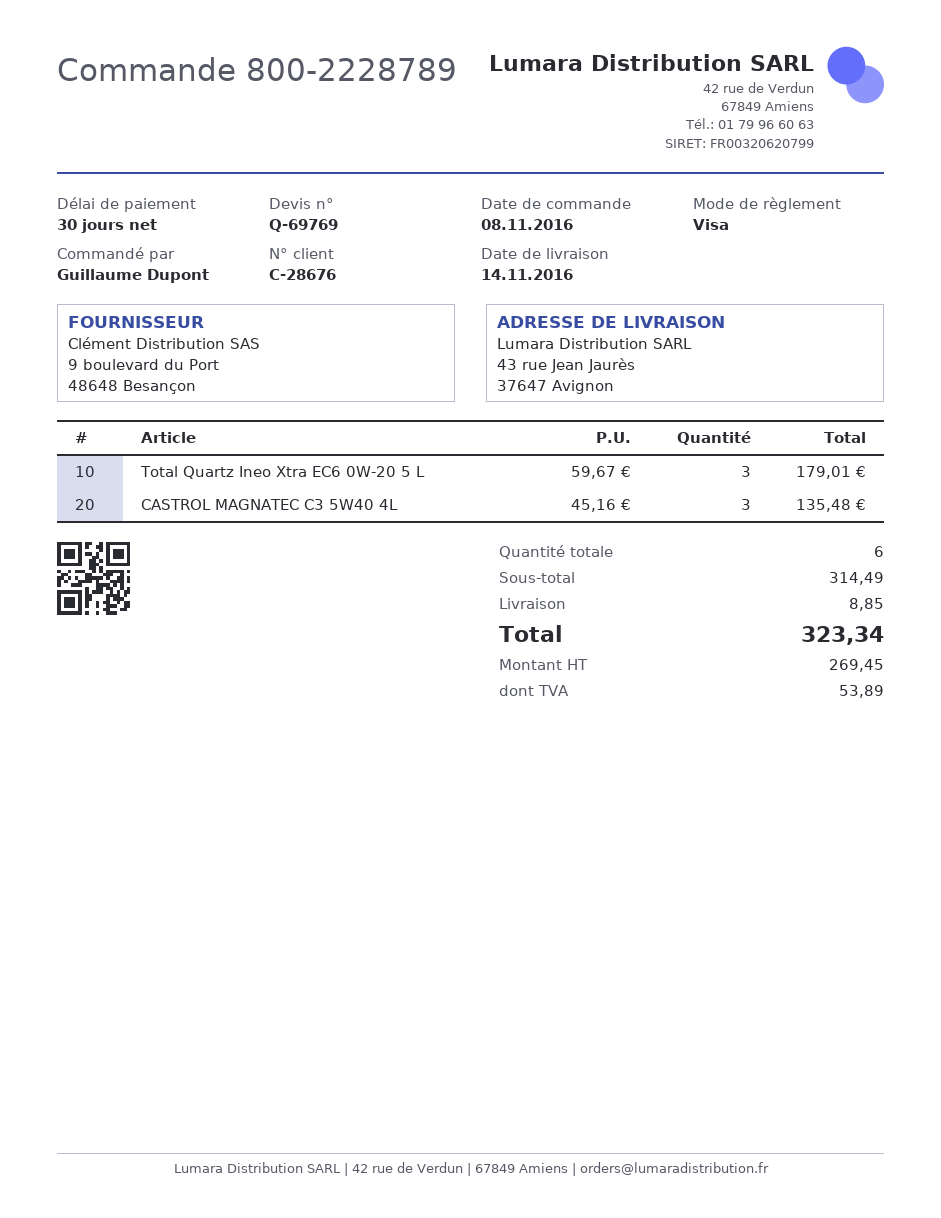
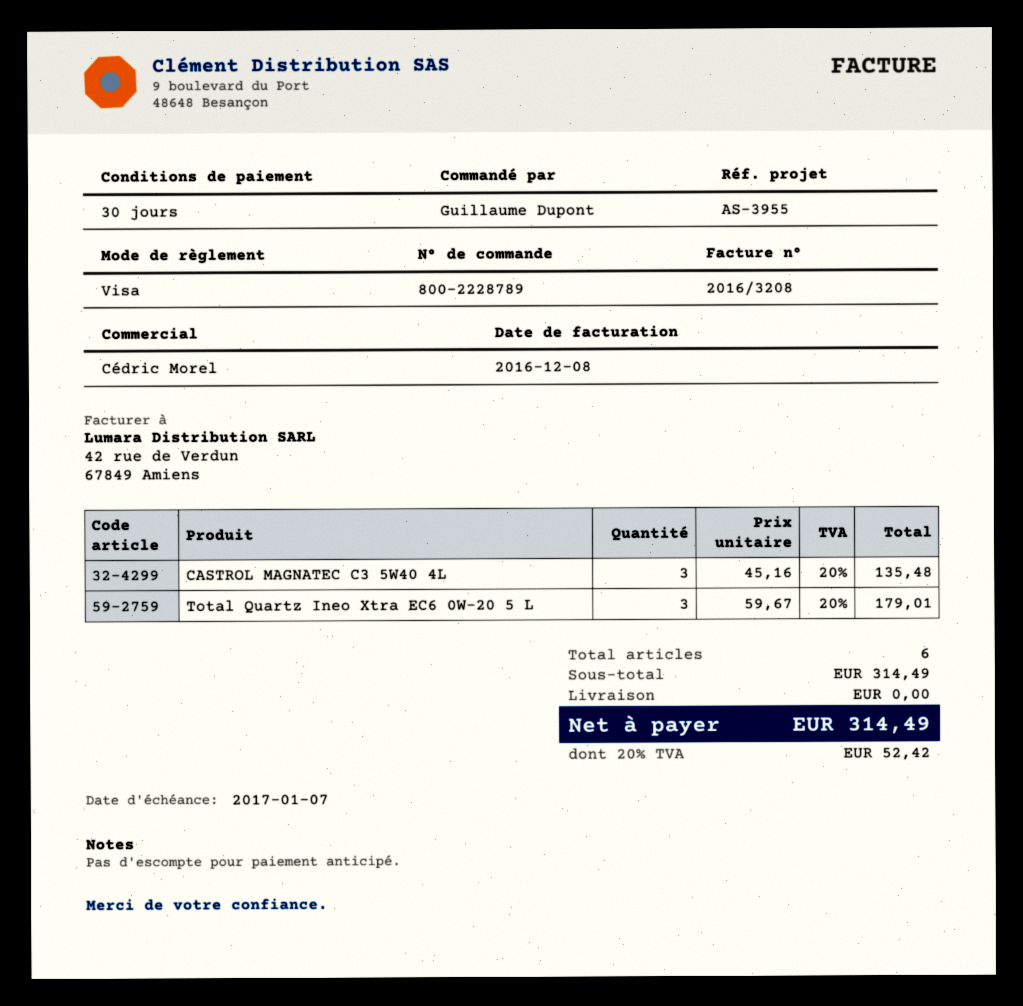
shipping: 8.85 -> 0.00
tax: 53.89 -> 52.42
total: 323.34 -> 314.49

